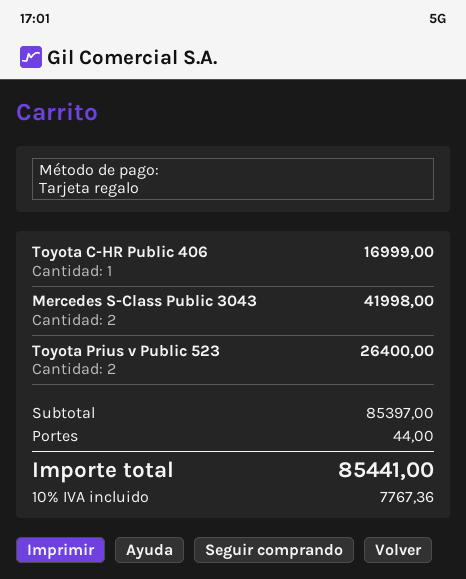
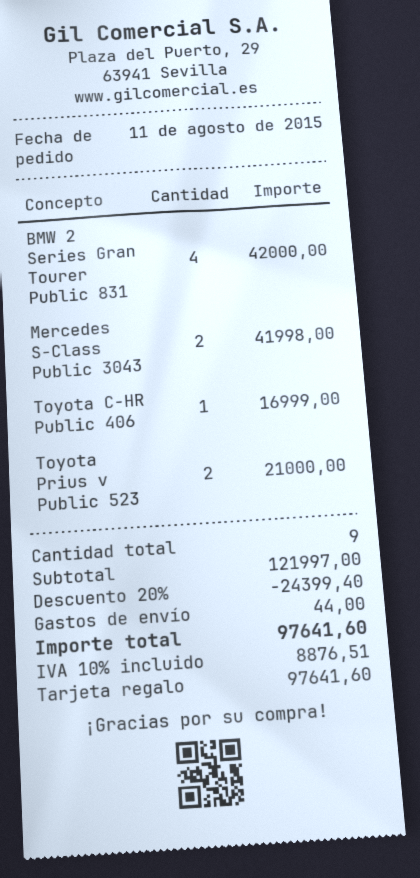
Toyota Prius v Public 523: 2 for 26400.00 -> 2 for 21000.00
BMW 2 Series Gran Tourer Public 831: none -> 4 for 42000.00
subtotal: 85397.00 -> 121997.00
discount: none -> 20% = 24399.40
tax: 10% = 7767.36 -> 10% = 8876.51
total: 85441.00 -> 97641.60

